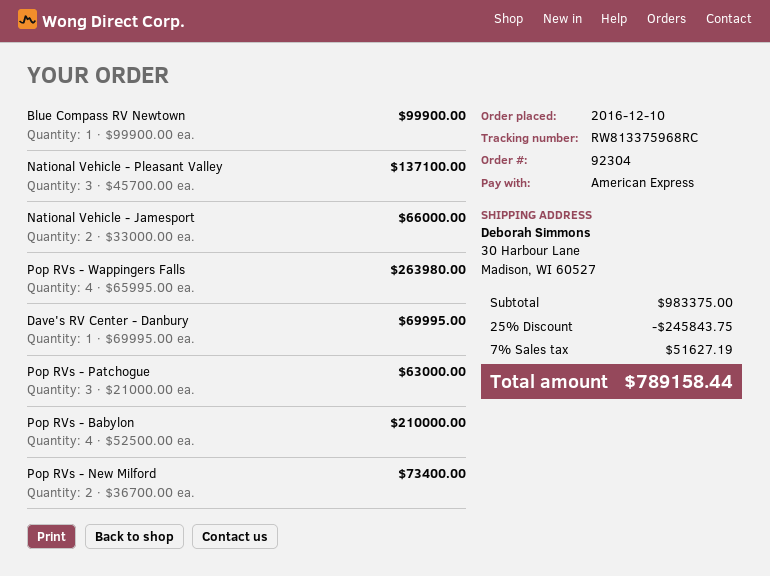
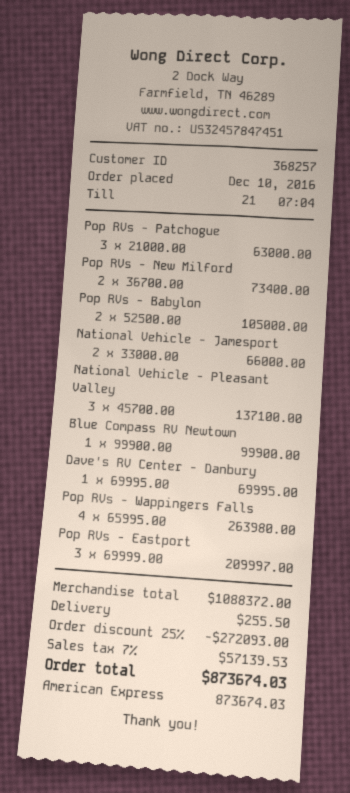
Pop RVs - Babylon: 4 x 52500.00 = 210000.00 -> 2 x 52500.00 = 105000.00
Pop RVs - Eastport: none -> 3 x 69999.00 = 209997.00
subtotal: 983375.00 -> 1088372.00
discount: 25% = 245843.75 -> 25% = 272093.00
shipping: none -> 255.50
tax: 7% = 51627.19 -> 7% = 57139.53
total: 789158.44 -> 873674.03

